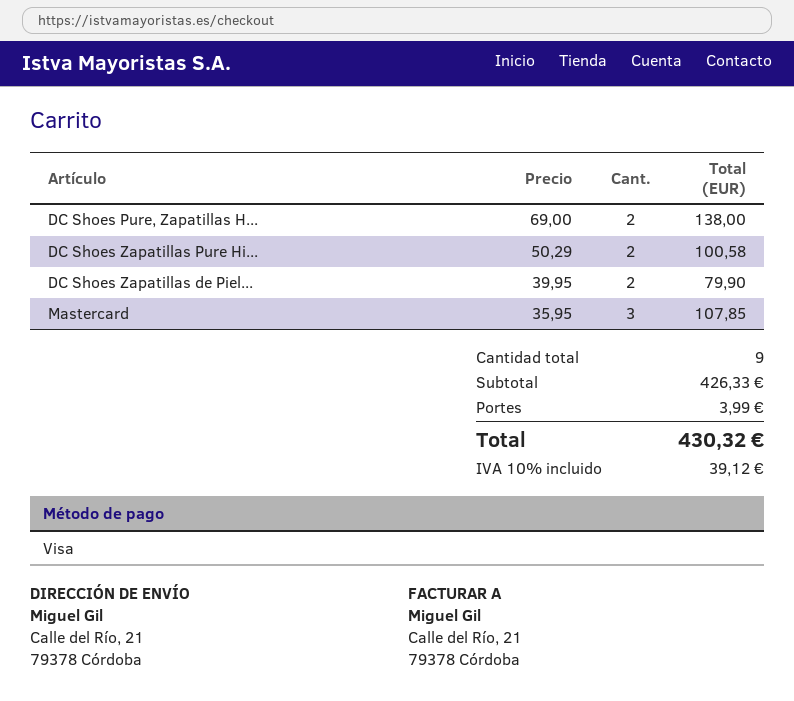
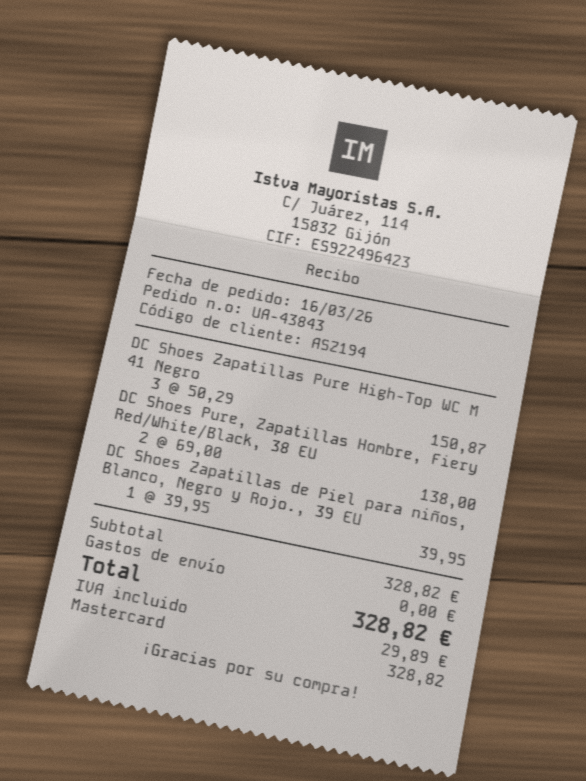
payment method: Visa -> Mastercard
DC Shoes Zapatillas Pure Hi...: 2 x 50.29 = 100.58 -> 3 x 50.29 = 150.87
DC Shoes Zapatillas de Piel...: 2 x 39.95 = 79.90 -> 1 x 39.95 = 39.95
Mastercard: 3 x 35.95 = 107.85 -> none
subtotal: 426.33 -> 328.82
shipping: 3.99 -> 0.00
tax: 39.12 -> 29.89
total: 430.32 -> 328.82

